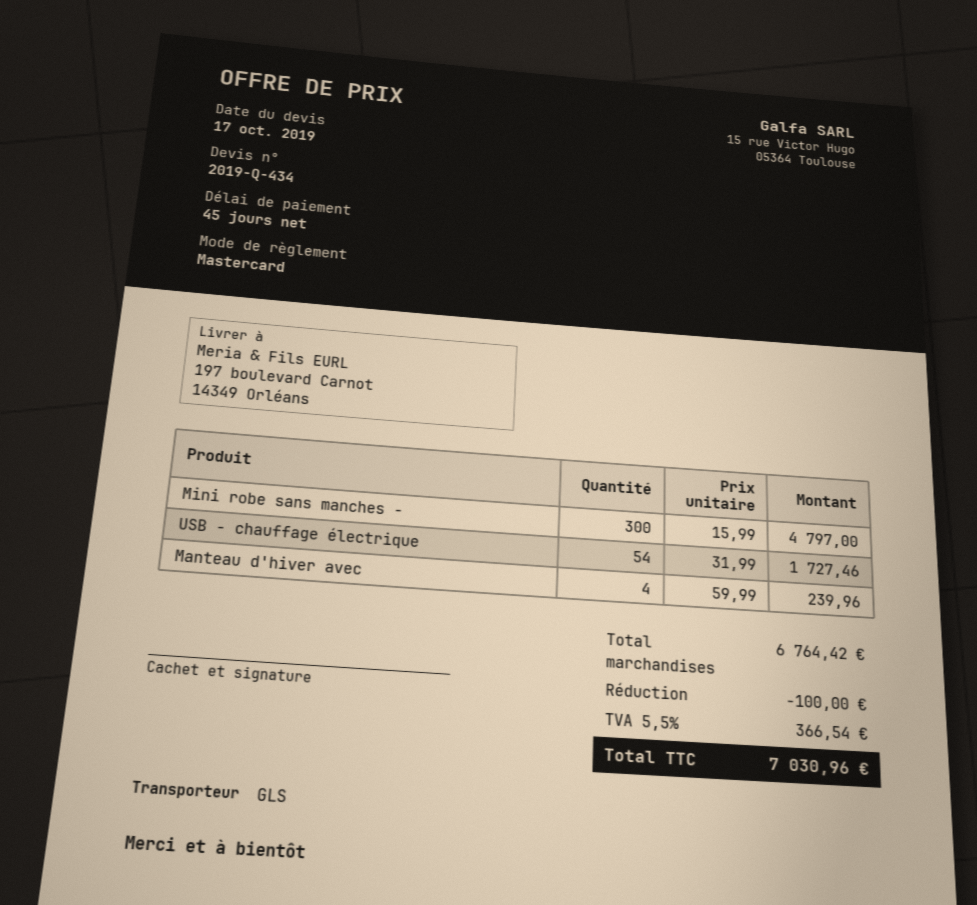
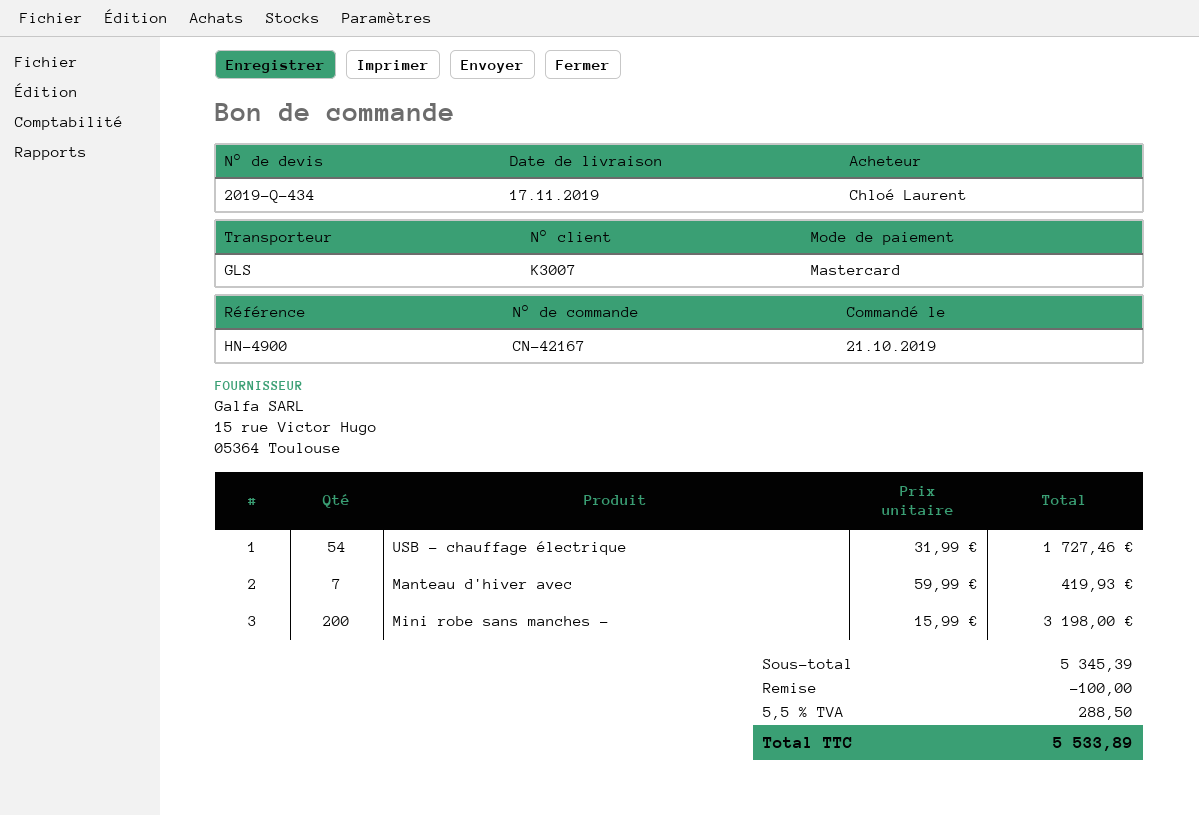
Mini robe sans manches -: 300 x 15.99 = 4797.00 -> 200 x 15.99 = 3198.00
Manteau d'hiver avec: 4 x 59.99 = 239.96 -> 7 x 59.99 = 419.93
subtotal: 6764.42 -> 5345.39
tax: 5.5% = 366.54 -> 5.5% = 288.50
total: 7030.96 -> 5533.89

